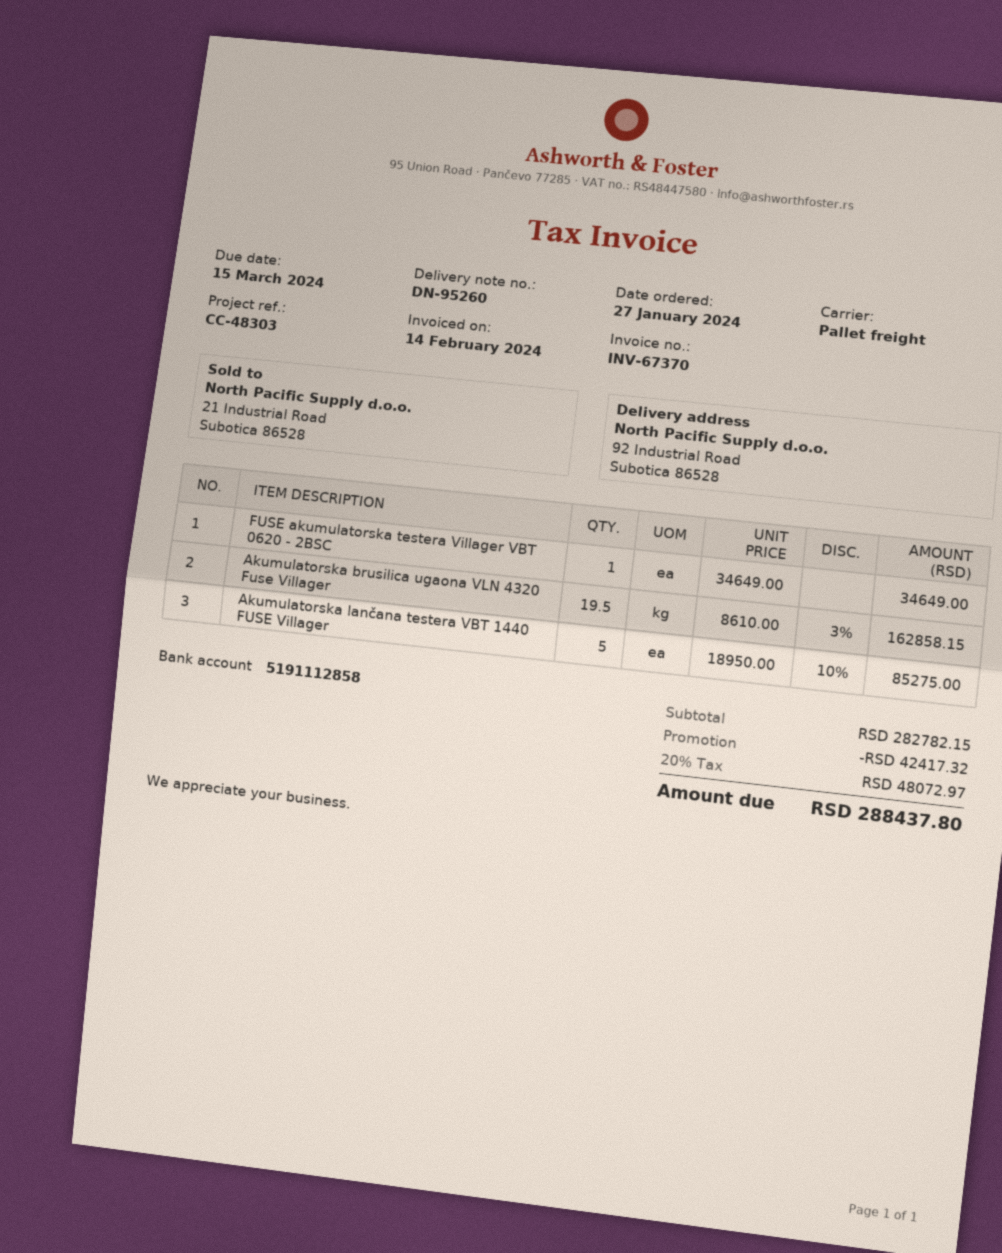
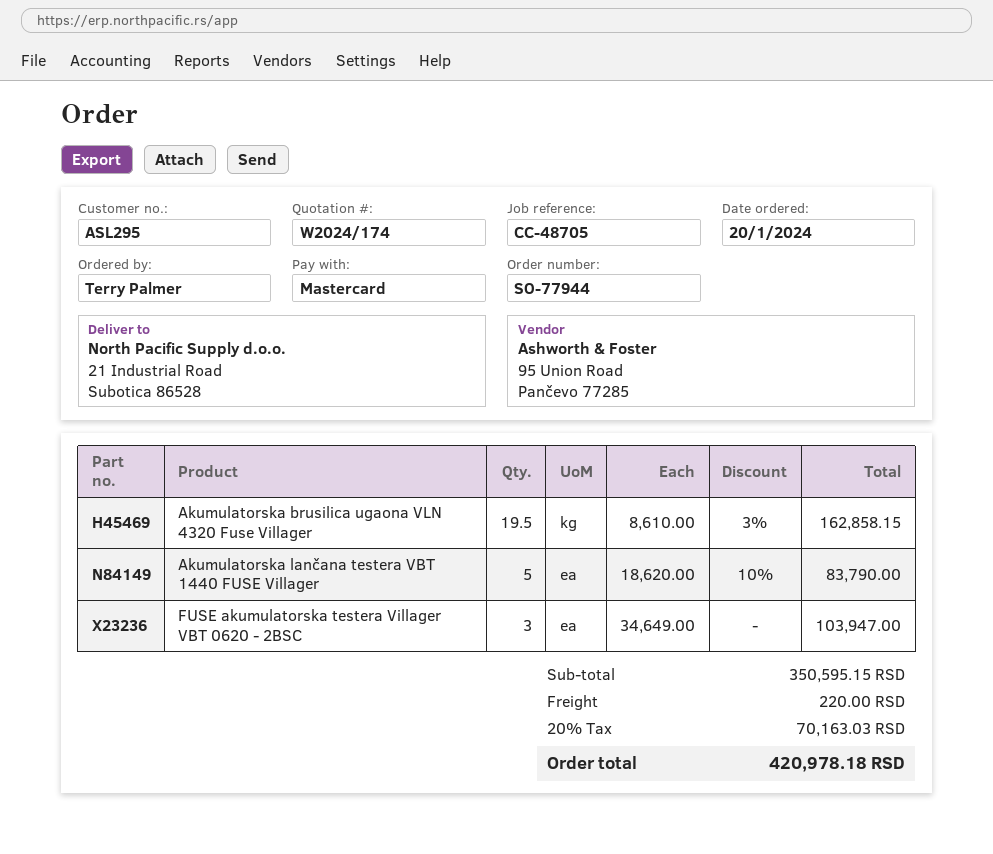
order date: 2024-01-27 -> 2024-01-20
reference: CC-48303 -> CC-48705
ship to: 92 Industrial Road, Subotica 86528 -> 21 Industrial Road, Subotica 86528
FUSE akumulatorska testera Villager VBT 0620 - 2BSC: 1 x 34649.00 = 34649.00 -> 3 x 34649.00 = 103947.00
Akumulatorska lančana testera VBT 1440 FUSE Villager: 5 x 18950.00 - 10% = 85275.00 -> 5 x 18620.00 - 10% = 83790.00
subtotal: 282782.15 -> 350595.15
discount: 42417.32 -> none
shipping: none -> 220.00
tax: 20% = 48072.97 -> 20% = 70163.03
total: 288437.80 -> 420978.18

